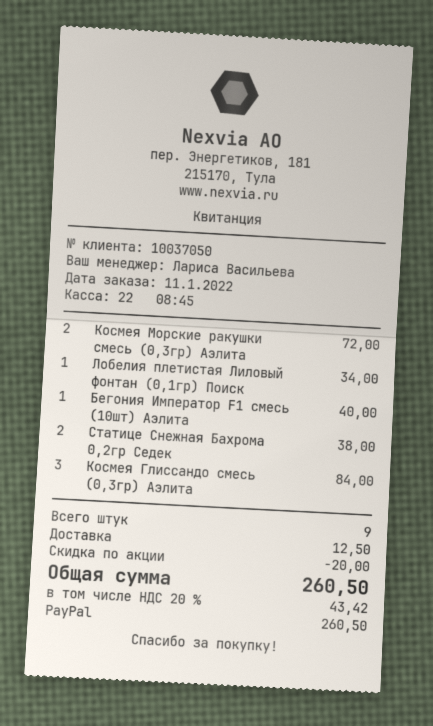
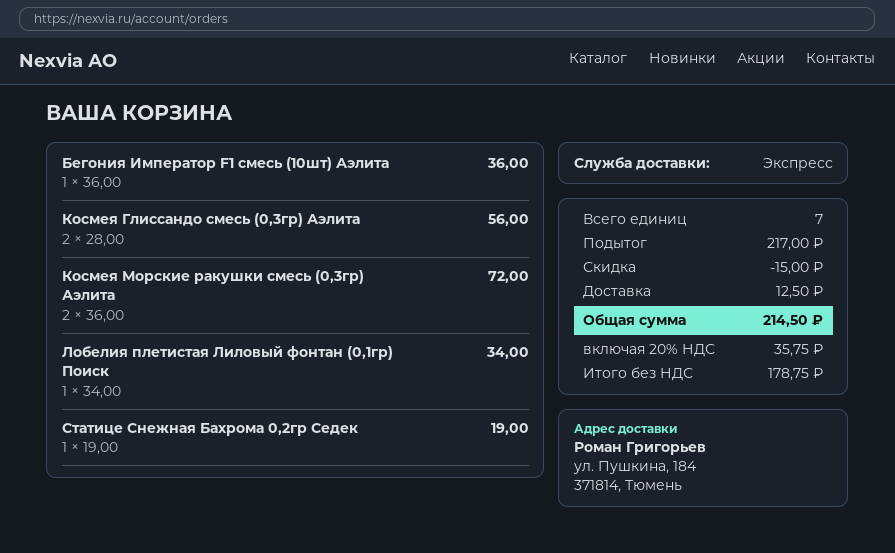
Бегония Император F1 смесь (10шт) Аэлита: 1 for 40.00 -> 1 for 36.00
Статице Снежная Бахрома 0,2гр Седек: 2 for 38.00 -> 1 for 19.00
Космея Глиссандо смесь (0,3гр) Аэлита: 3 for 84.00 -> 2 for 56.00
total quantity: 9 -> 7
discount: 20.00 -> 15.00
tax: 20% = 43.42 -> 20% = 35.75
total: 260.50 -> 214.50

